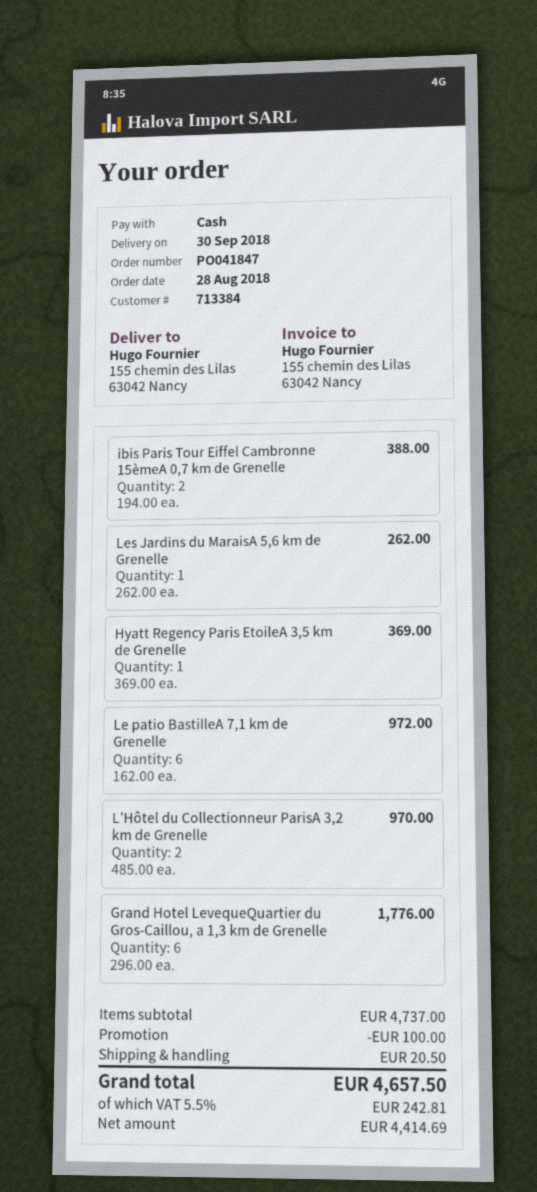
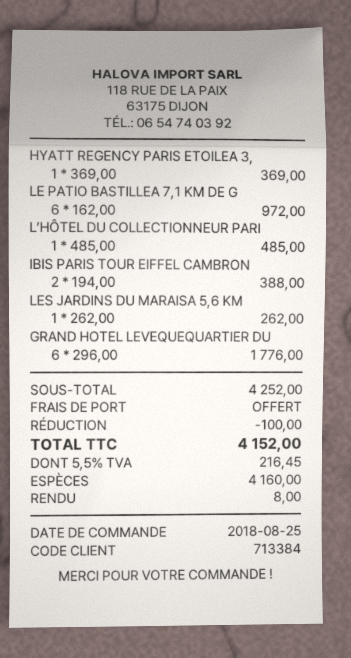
order date: 2018-08-28 -> 2018-08-25
L’Hôtel du Collectionneur ParisA 3,2 km de Grenelle: 2 x 485.00 = 970.00 -> 1 x 485.00 = 485.00
subtotal: 4737.00 -> 4252.00
shipping: 20.50 -> 0.00
tax: 5.5% = 242.81 -> 5.5% = 216.45
total: 4657.50 -> 4152.00

